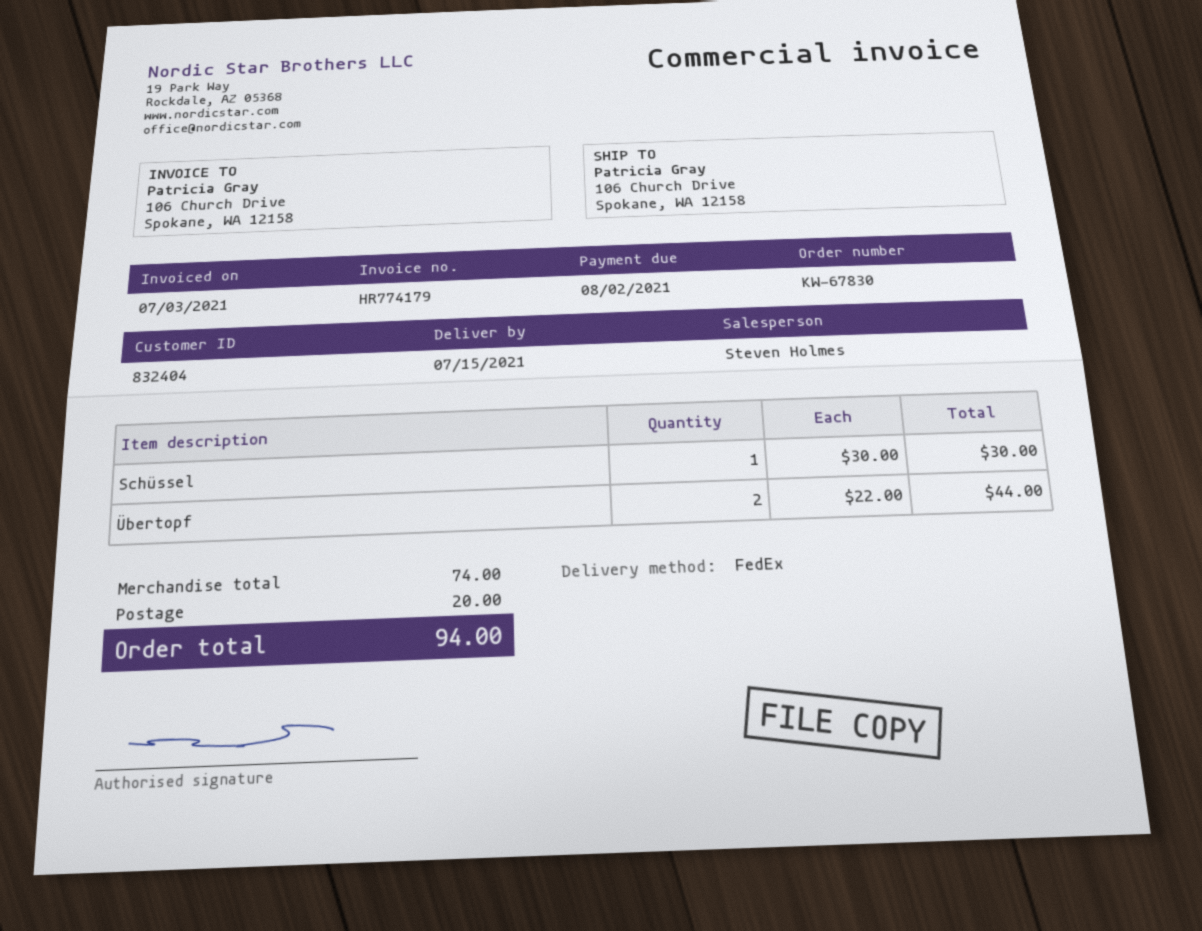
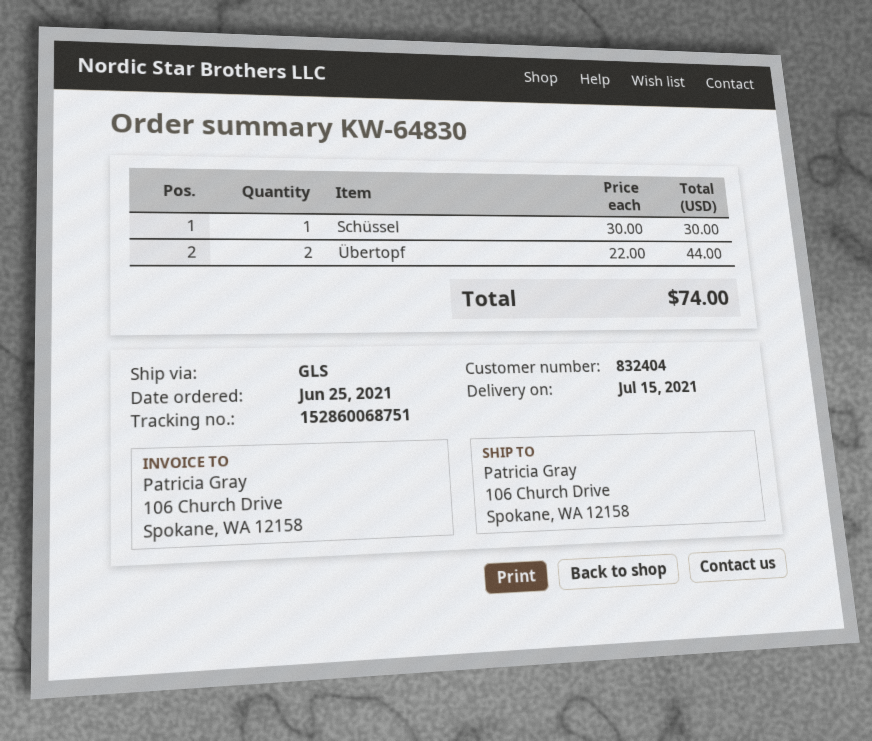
order number: KW-67830 -> KW-64830
shipping method: FedEx -> GLS
shipping: 20.00 -> none
total: 94.00 -> 74.00

